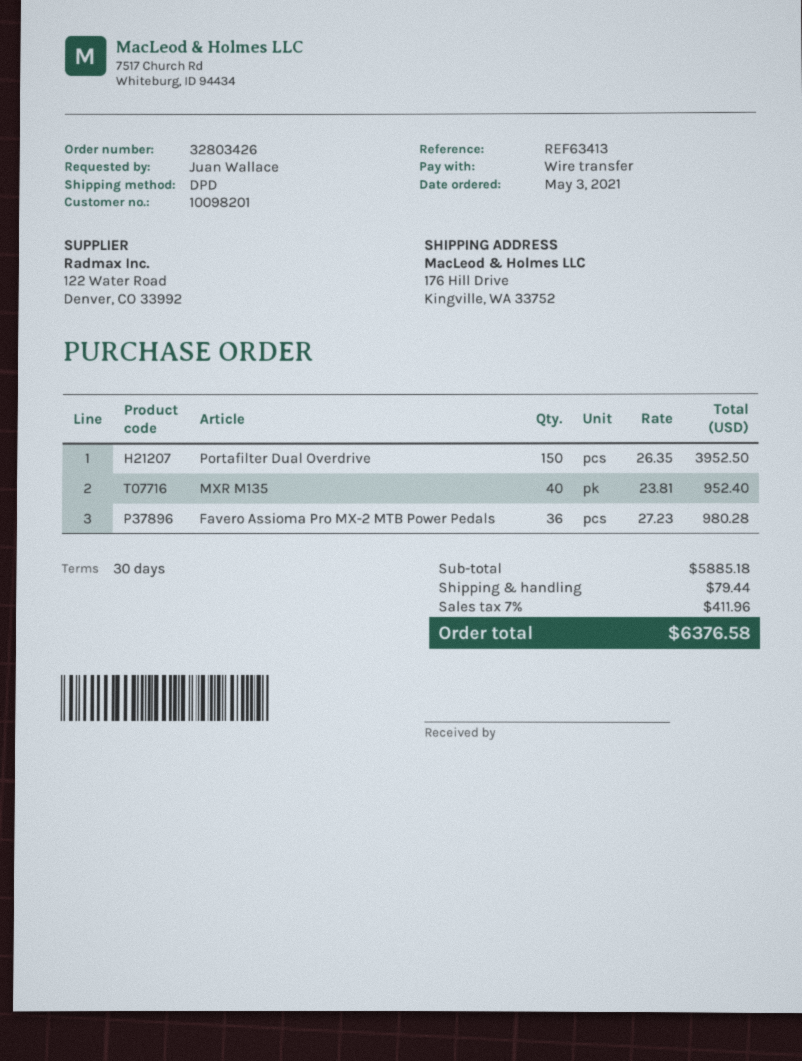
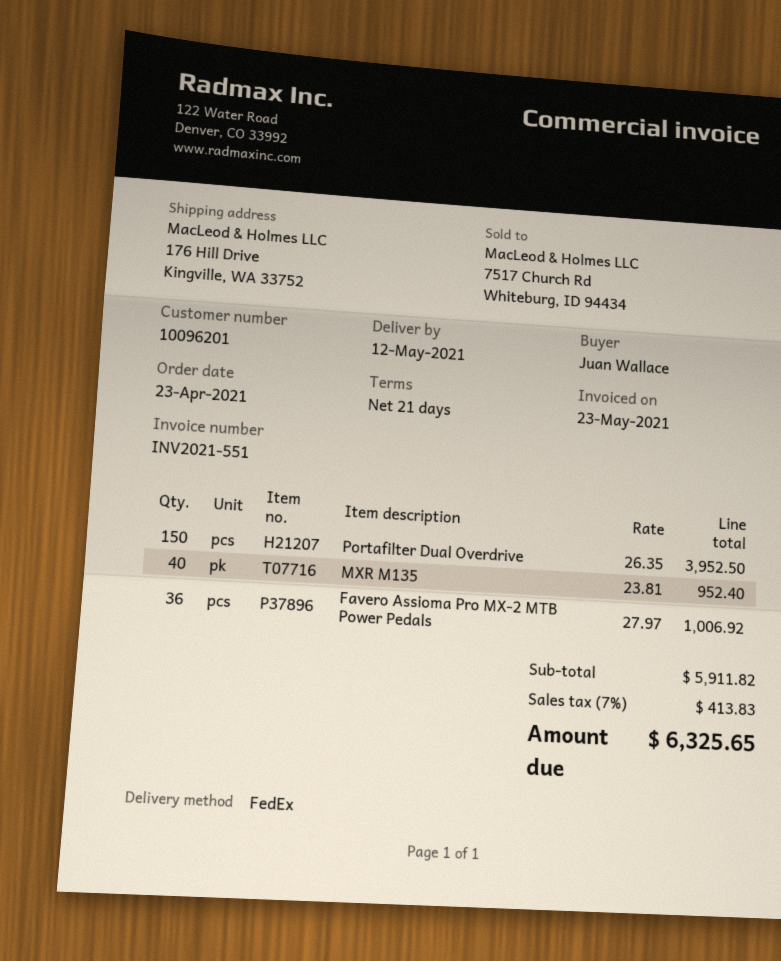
order date: 2021-05-03 -> 2021-04-23
payment terms: 30 days -> 21 days
customer number: 10098201 -> 10096201
shipping method: DPD -> FedEx
Favero Assioma Pro MX-2 MTB Power Pedals: 36 x 27.23 = 980.28 -> 36 x 27.97 = 1006.92
subtotal: 5885.18 -> 5911.82
shipping: 79.44 -> none
tax: 7% = 411.96 -> 7% = 413.83
total: 6376.58 -> 6325.65

